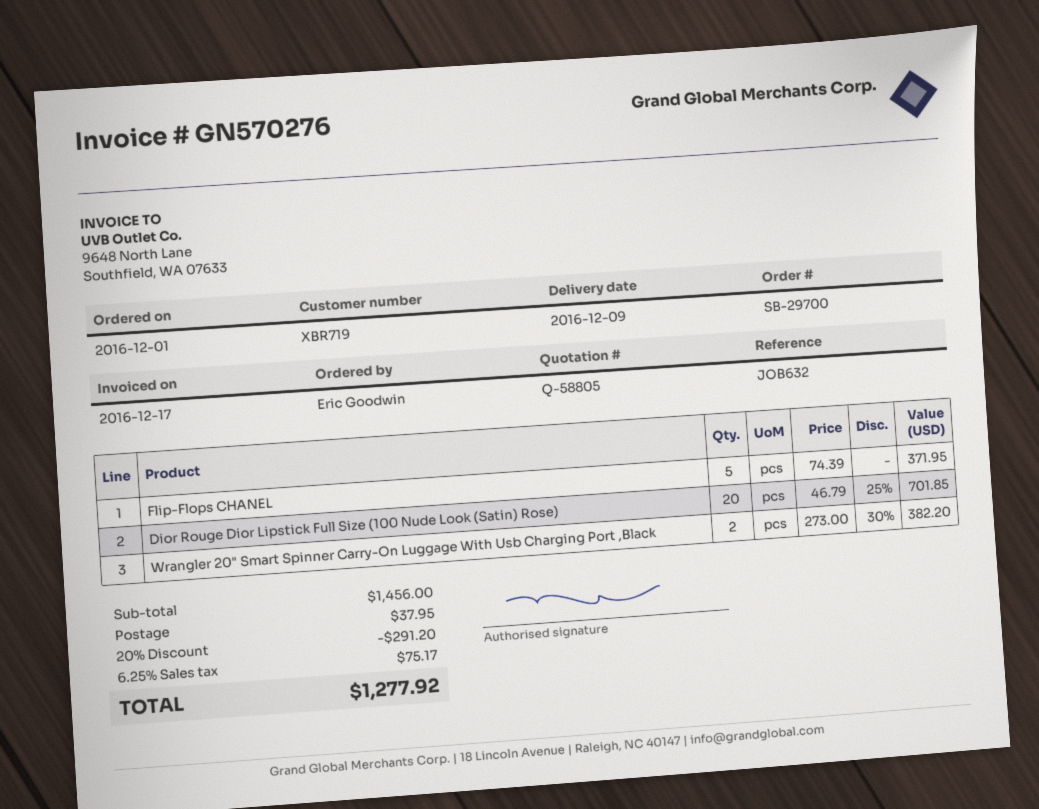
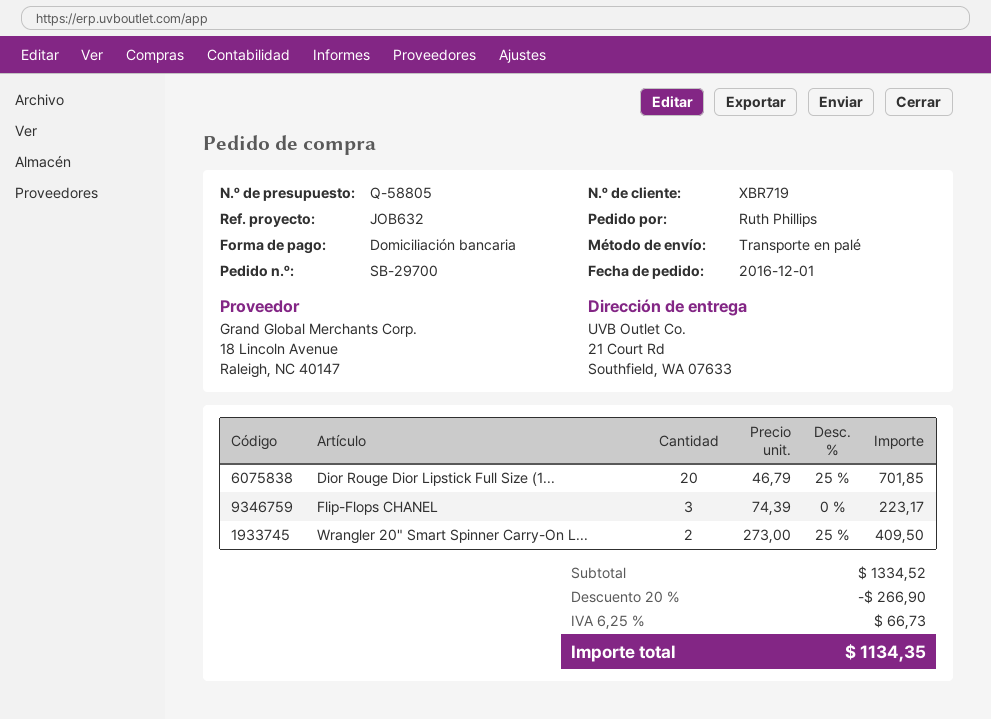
ordered by: Eric Goodwin -> Ruth Phillips
Flip-Flops CHANEL: 5 x 74.39 = 371.95 -> 3 x 74.39 = 223.17
Wrangler 20" Smart Spinner Carry-On Luggage With Usb Charging Port ,Black: 2 x 273.00 - 30% = 382.20 -> 2 x 273.00 - 25% = 409.50
subtotal: 1456.00 -> 1334.52
discount: 20% = 291.20 -> 20% = 266.90
shipping: 37.95 -> none
tax: 6.25% = 75.17 -> 6.25% = 66.73
total: 1277.92 -> 1134.35

